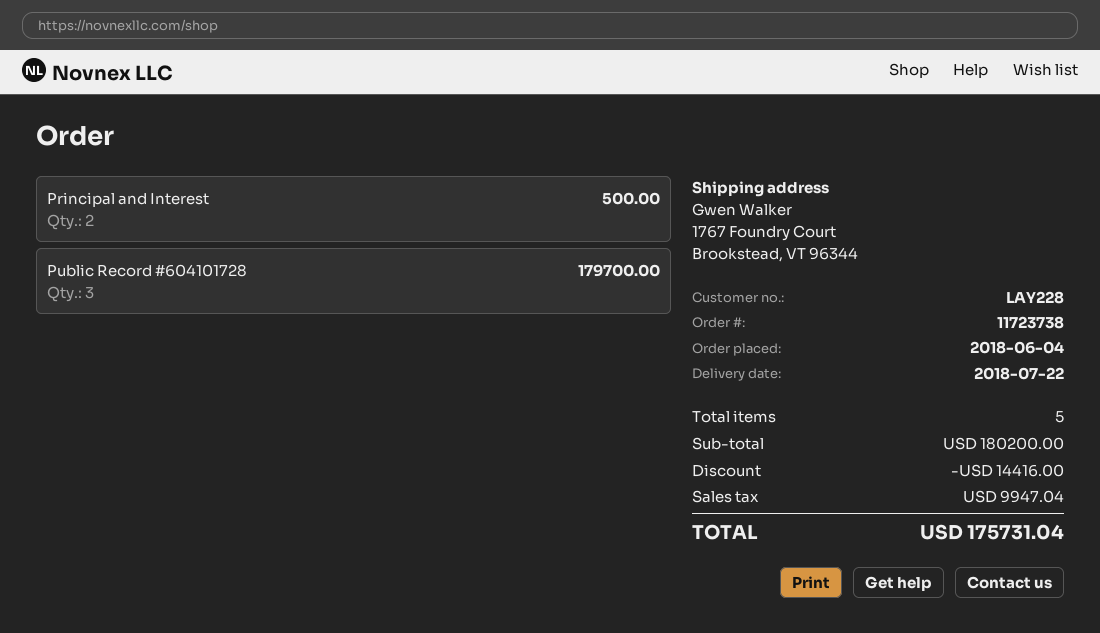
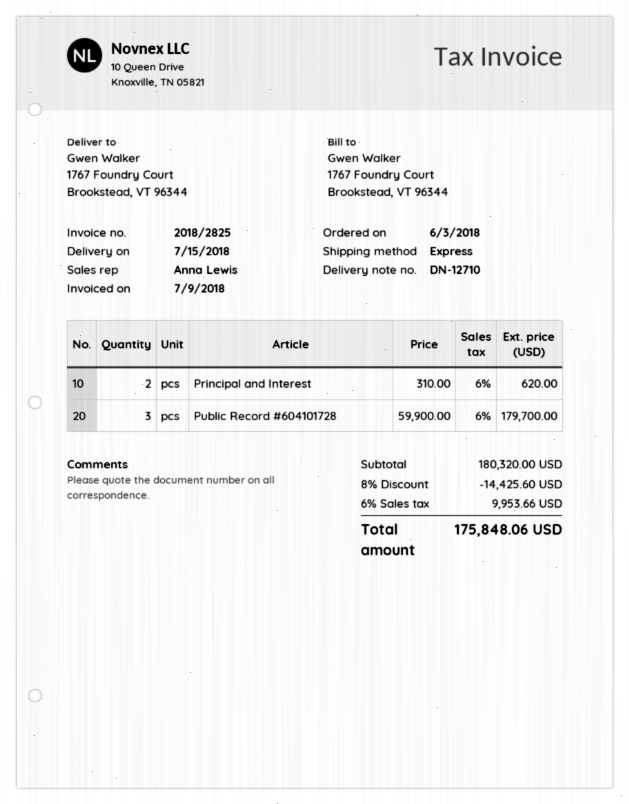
order date: 2018-06-04 -> 2018-06-03
delivery date: 2018-07-22 -> 2018-07-15
Principal and Interest: 2 for 500.00 -> 2 for 620.00
subtotal: 180200.00 -> 180320.00
discount: 14416.00 -> 14425.60
tax: 9947.04 -> 9953.66
total: 175731.04 -> 175848.06

